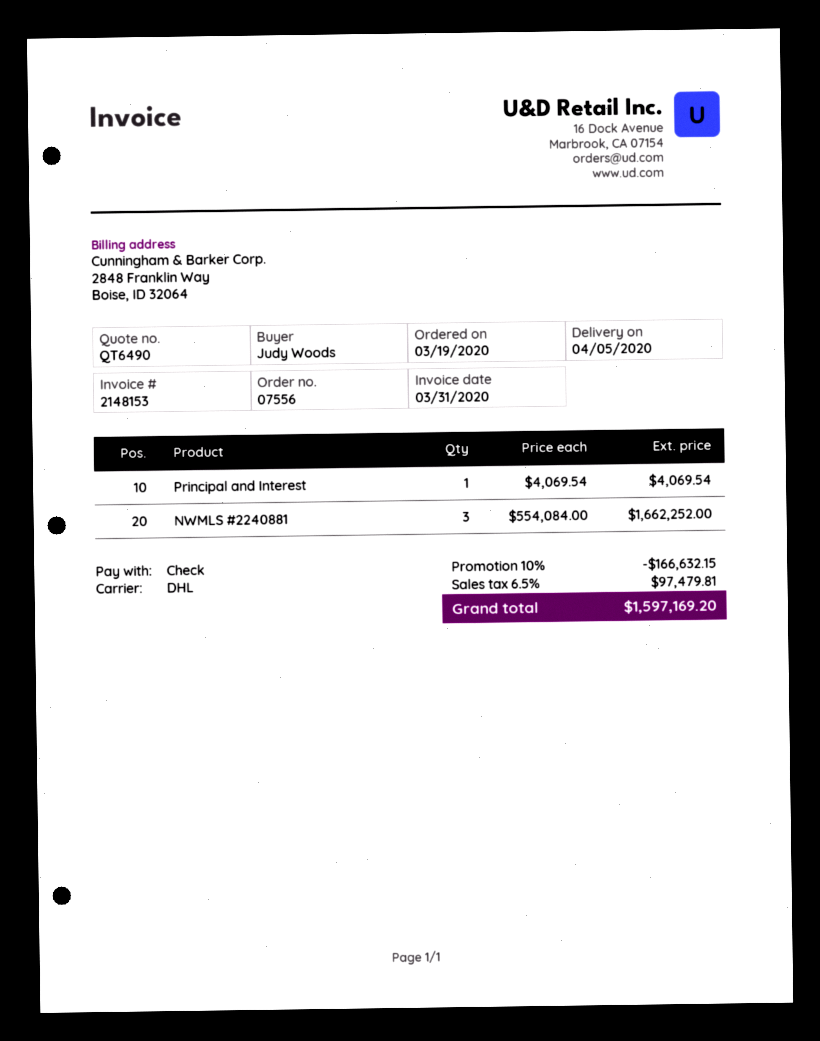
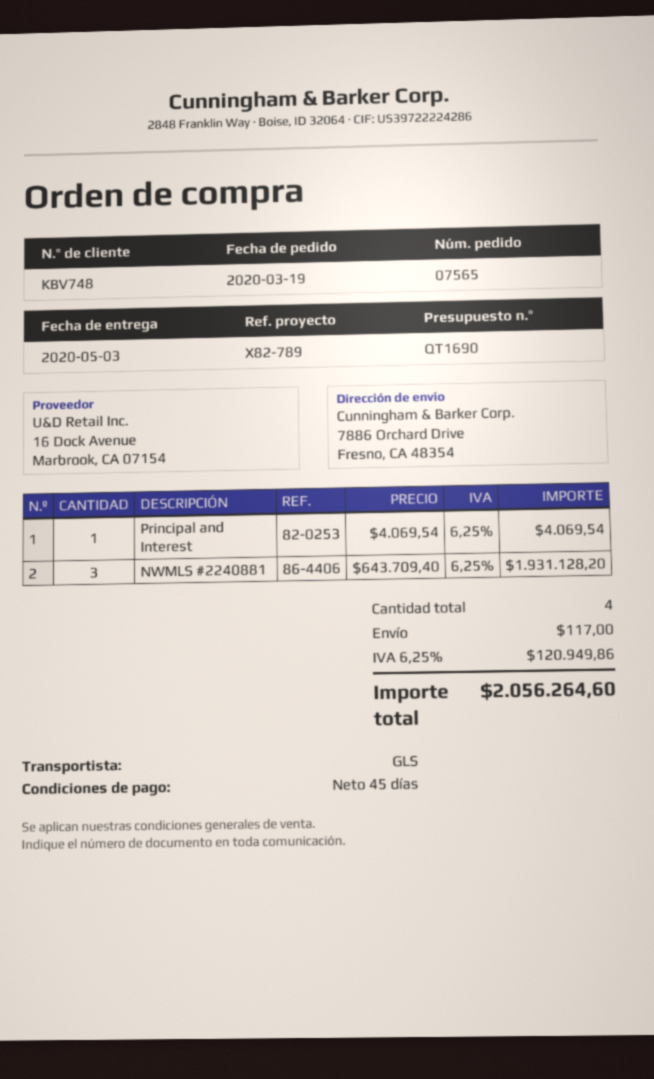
quote number: QT6490 -> QT1690
order number: 07556 -> 07565
delivery date: 2020-04-05 -> 2020-05-03
shipping method: DHL -> GLS
NWMLS #2240881: 3 x 554084.00 = 1662252.00 -> 3 x 643709.40 = 1931128.20
discount: 10% = 166632.15 -> none
shipping: none -> 117.00
tax: 6.5% = 97479.81 -> 6.25% = 120949.86
total: 1597169.20 -> 2056264.60

